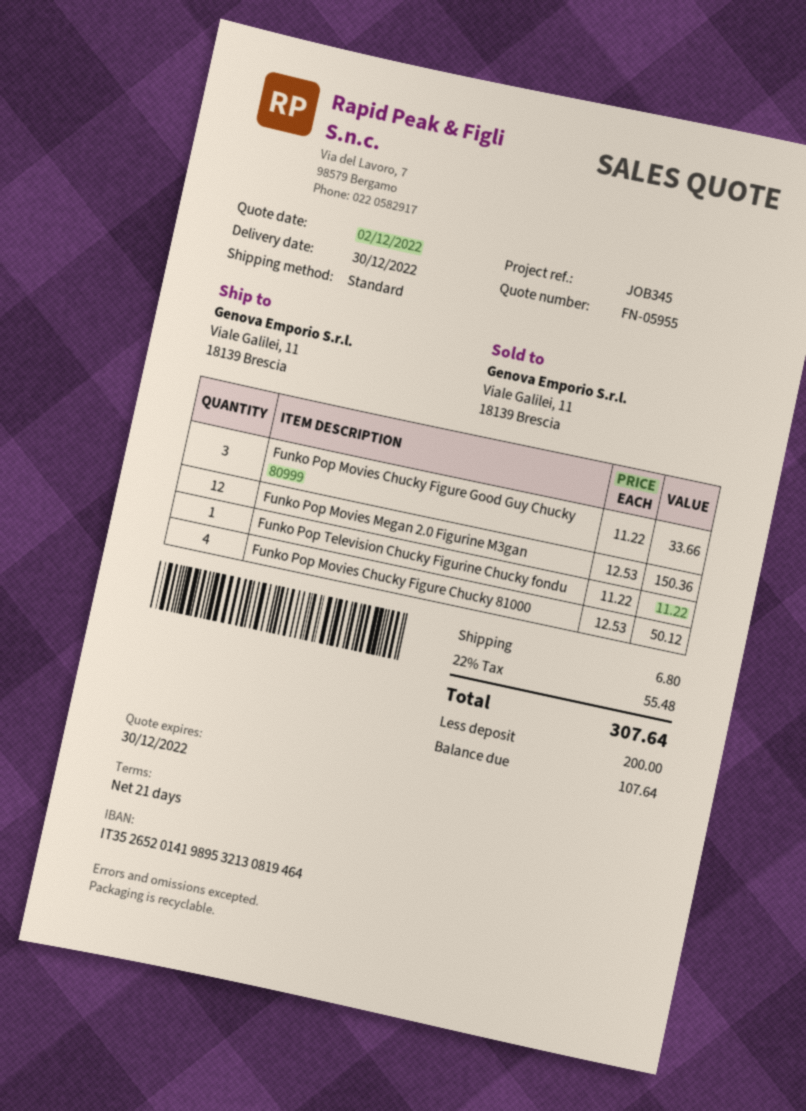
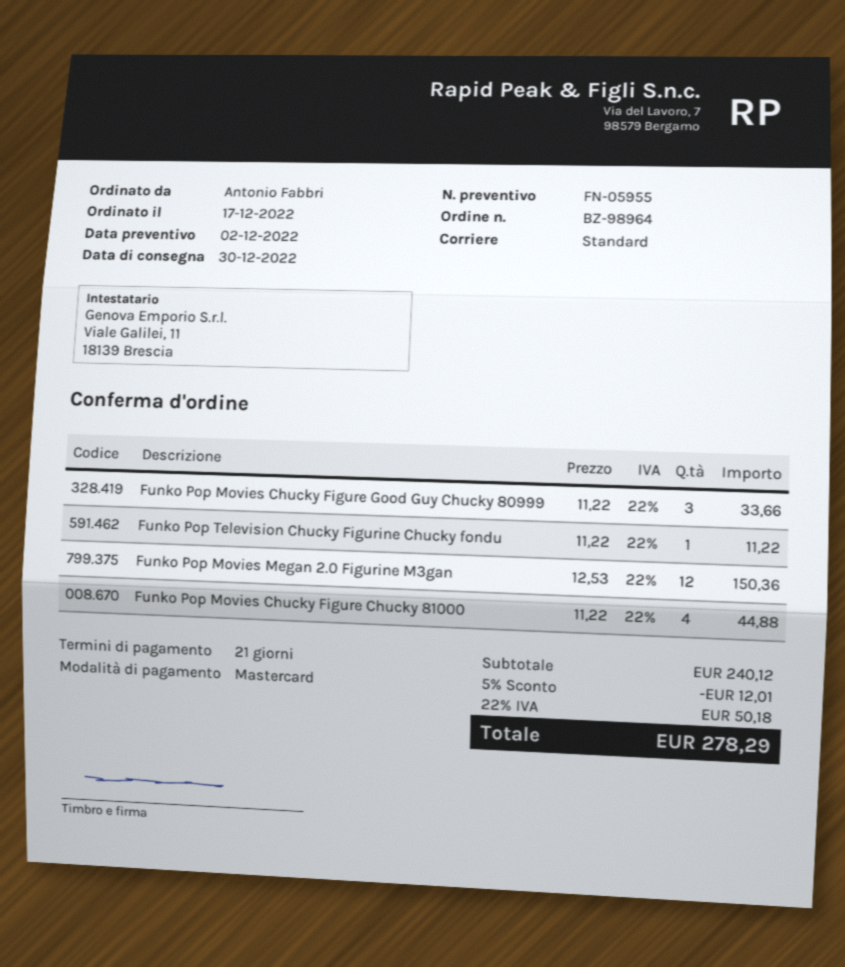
Funko Pop Movies Chucky Figure Chucky 81000: 4 x 12.53 = 50.12 -> 4 x 11.22 = 44.88
discount: none -> 5% = 12.01
shipping: 6.80 -> none
tax: 22% = 55.48 -> 22% = 50.18
total: 307.64 -> 278.29

